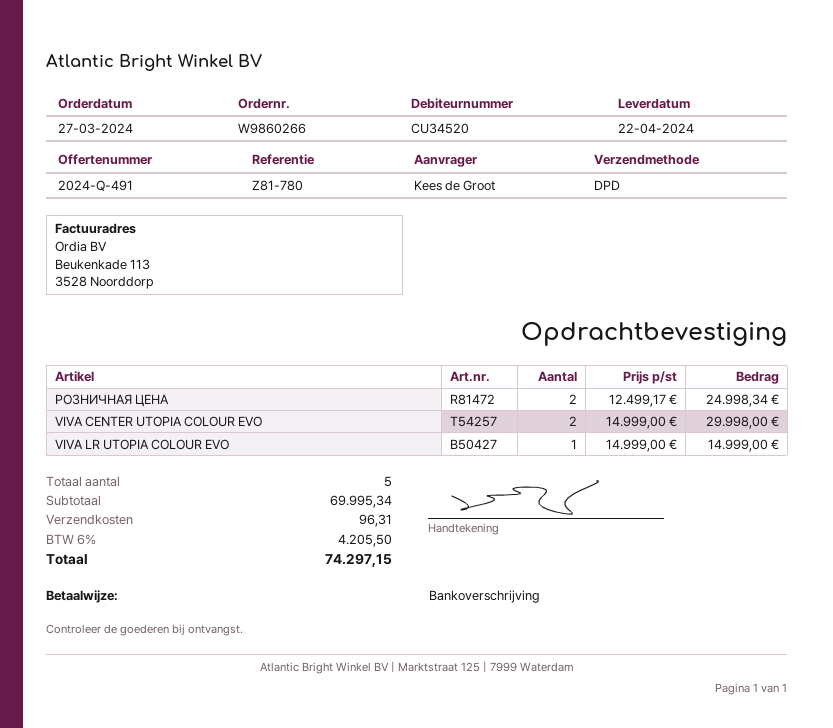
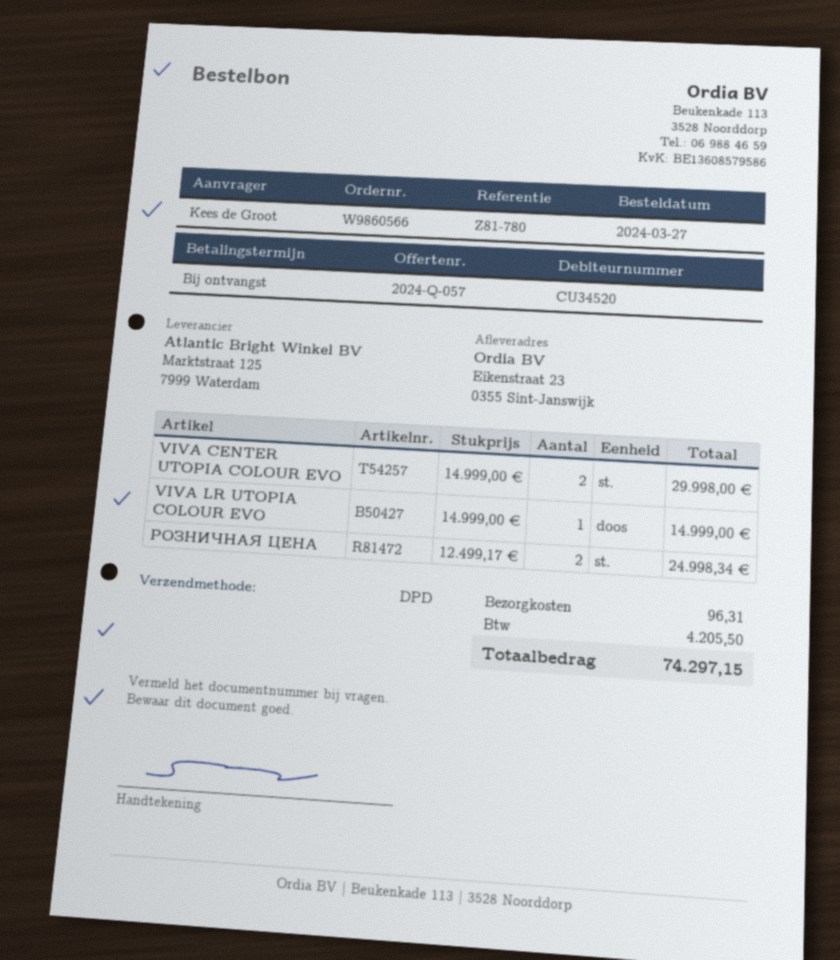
quote number: 2024-Q-491 -> 2024-Q-057
order number: W9860266 -> W9860566

